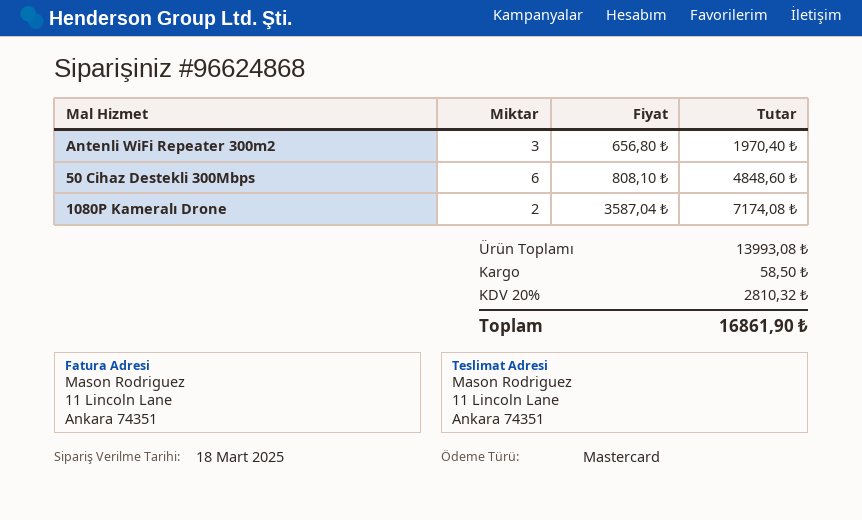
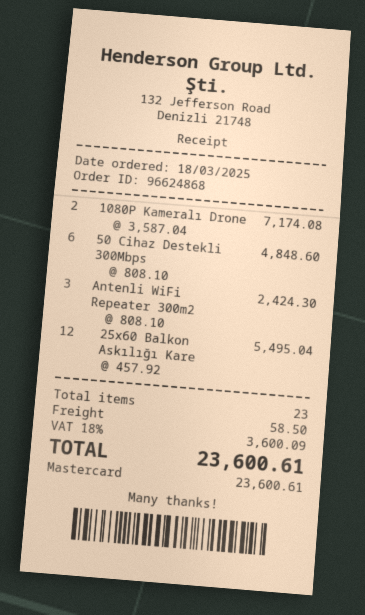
Antenli WiFi Repeater 300m2: 3 x 656.80 = 1970.40 -> 3 x 808.10 = 2424.30
25x60 Balkon Askılığı Kare: none -> 12 x 457.92 = 5495.04
tax: 20% = 2810.32 -> 18% = 3600.09
total: 16861.90 -> 23600.61

